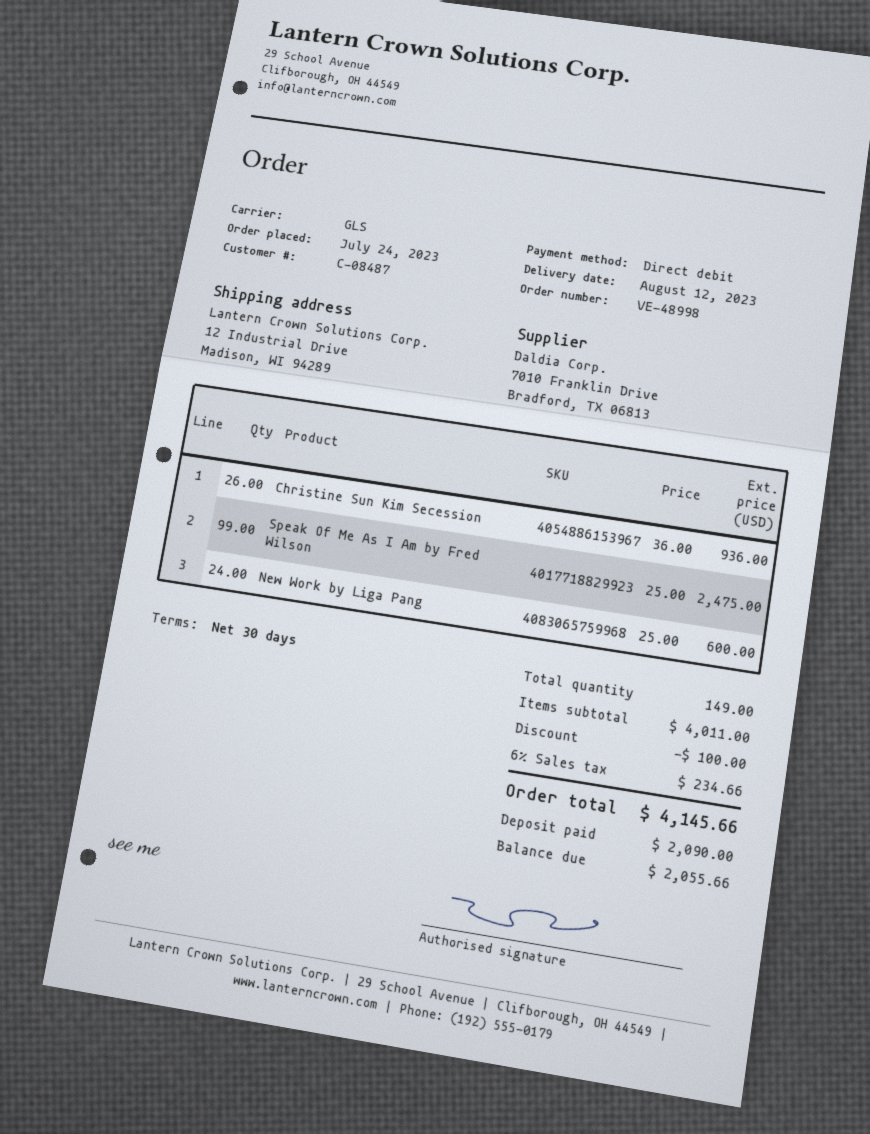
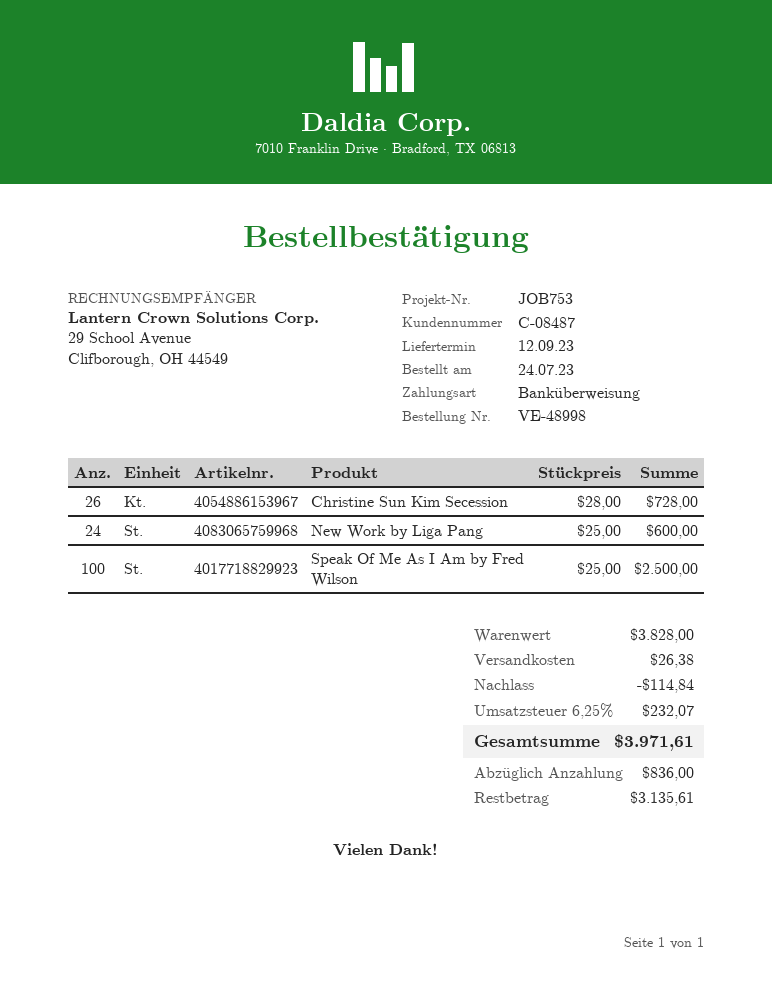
delivery date: 2023-08-12 -> 2023-09-12
payment method: direct debit -> bank transfer
Christine Sun Kim Secession: 26 x 36.00 = 936.00 -> 26 x 28.00 = 728.00
Speak Of Me As I Am by Fred Wilson: 99 x 25.00 = 2475.00 -> 100 x 25.00 = 2500.00
subtotal: 4011.00 -> 3828.00
discount: 100.00 -> 114.84
shipping: none -> 26.38
tax: 6% = 234.66 -> 6.25% = 232.07
total: 4145.66 -> 3971.61
deposit: 2090.00 -> 836.00
balance: 2055.66 -> 3135.61

